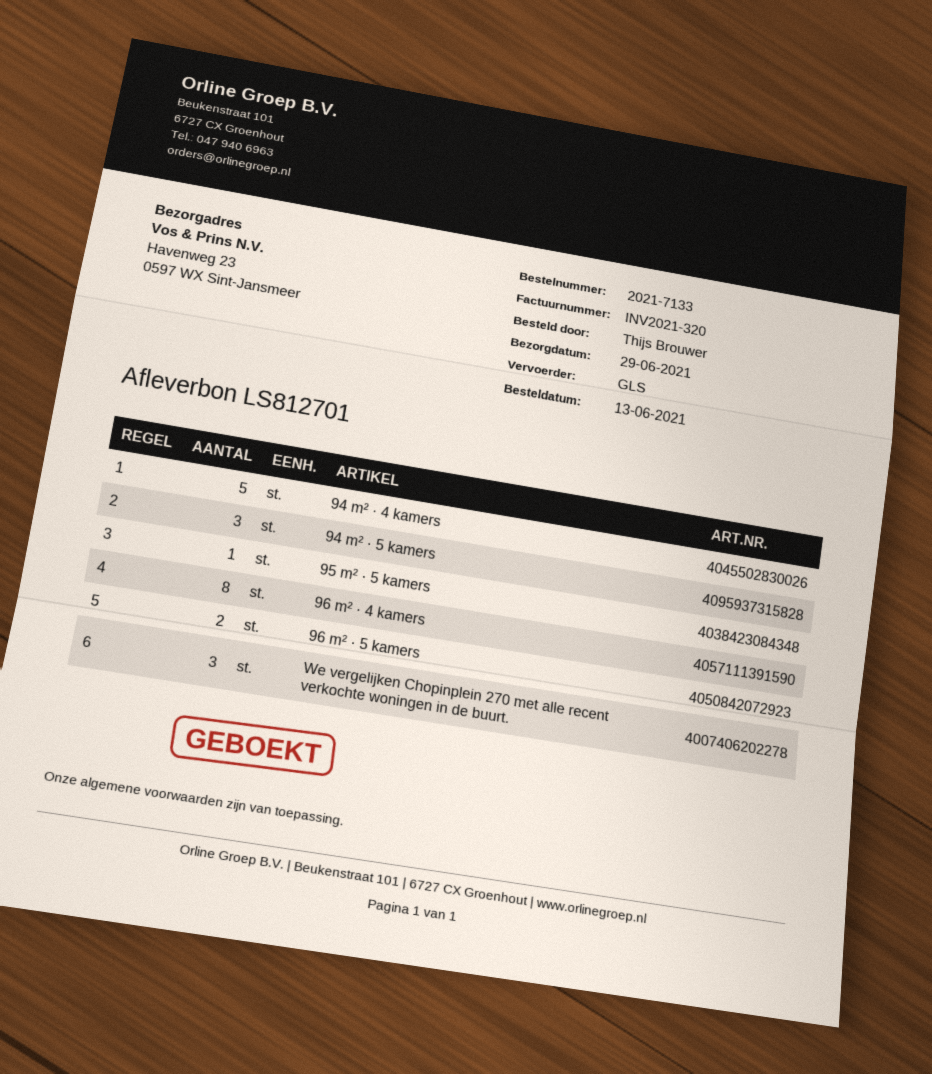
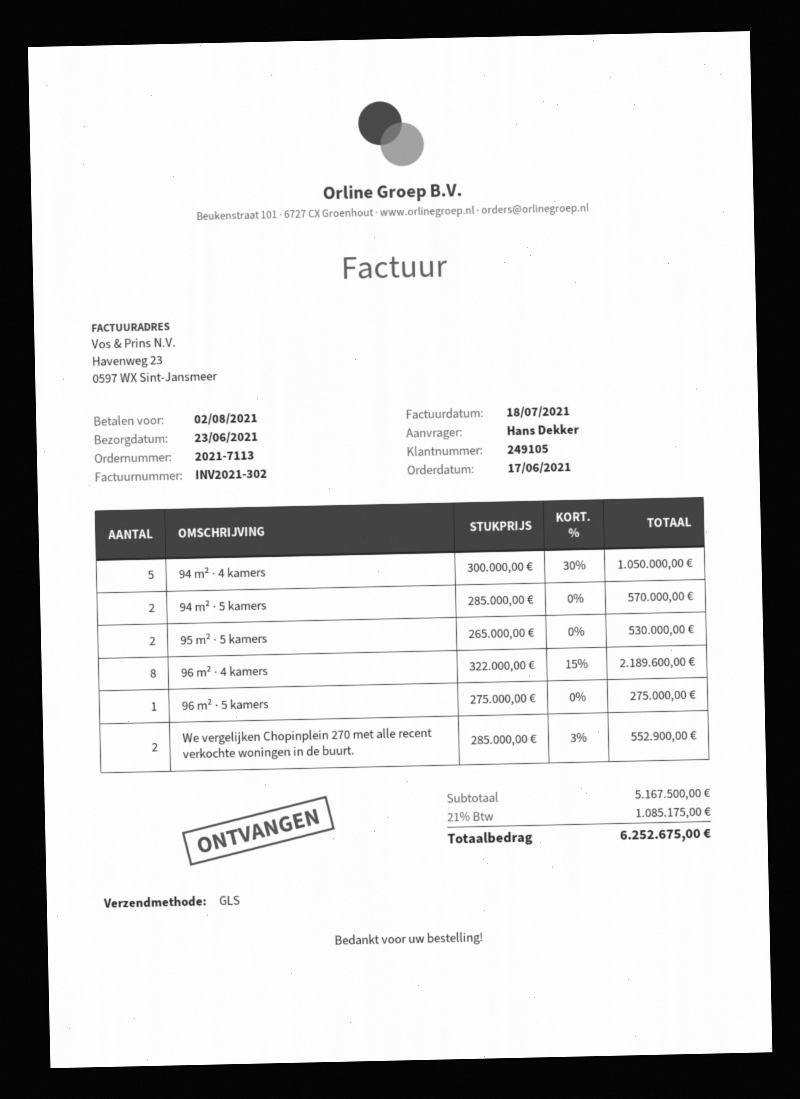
order number: 2021-7133 -> 2021-7113
order date: 2021-06-13 -> 2021-06-17
delivery date: 2021-06-29 -> 2021-06-23
invoice number: INV2021-320 -> INV2021-302
ordered by: Thijs Brouwer -> Hans Dekker
94 m² · 5 kamers: 3 -> 2
95 m² · 5 kamers: 1 -> 2
96 m² · 5 kamers: 2 -> 1
We vergelijken Chopinplein 270 met alle recent verkochte woningen in de buurt.: 3 -> 2

